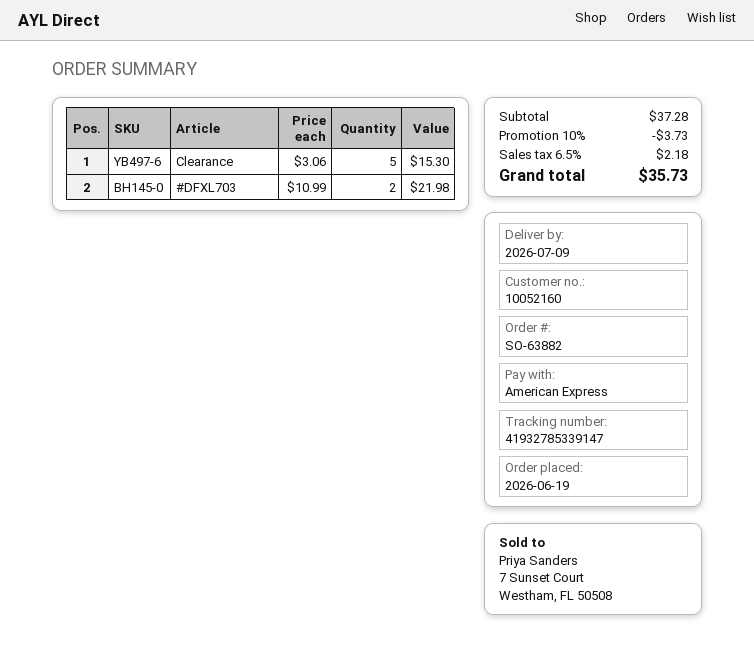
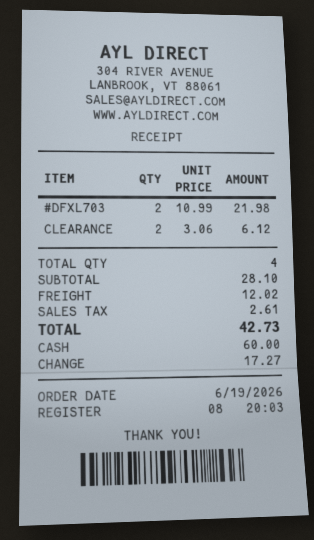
payment method: American Express -> cash
Clearance: 5 x 3.06 = 15.30 -> 2 x 3.06 = 6.12
subtotal: 37.28 -> 28.10
discount: 10% = 3.73 -> none
shipping: none -> 12.02
tax: 2.18 -> 2.61
total: 35.73 -> 42.73

